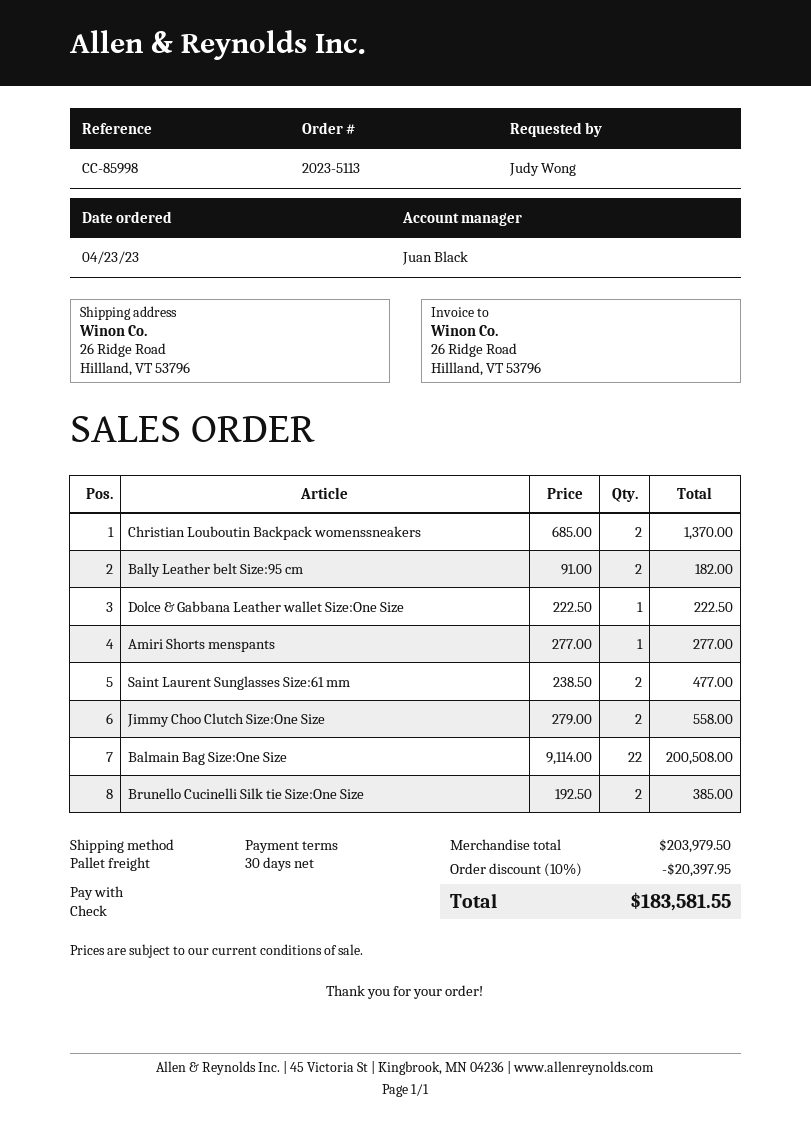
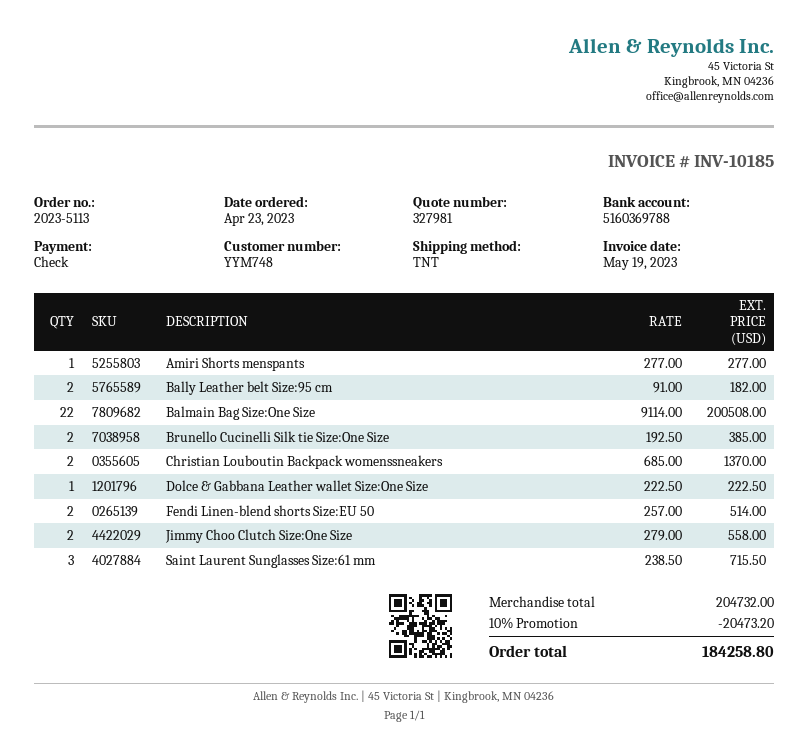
shipping method: pallet freight -> TNT
Saint Laurent Sunglasses Size:61 mm: 2 x 238.50 = 477.00 -> 3 x 238.50 = 715.50
Fendi Linen-blend shorts Size:EU 50: none -> 2 x 257.00 = 514.00
subtotal: 203979.50 -> 204732.00
discount: 10% = 20397.95 -> 10% = 20473.20
total: 183581.55 -> 184258.80

